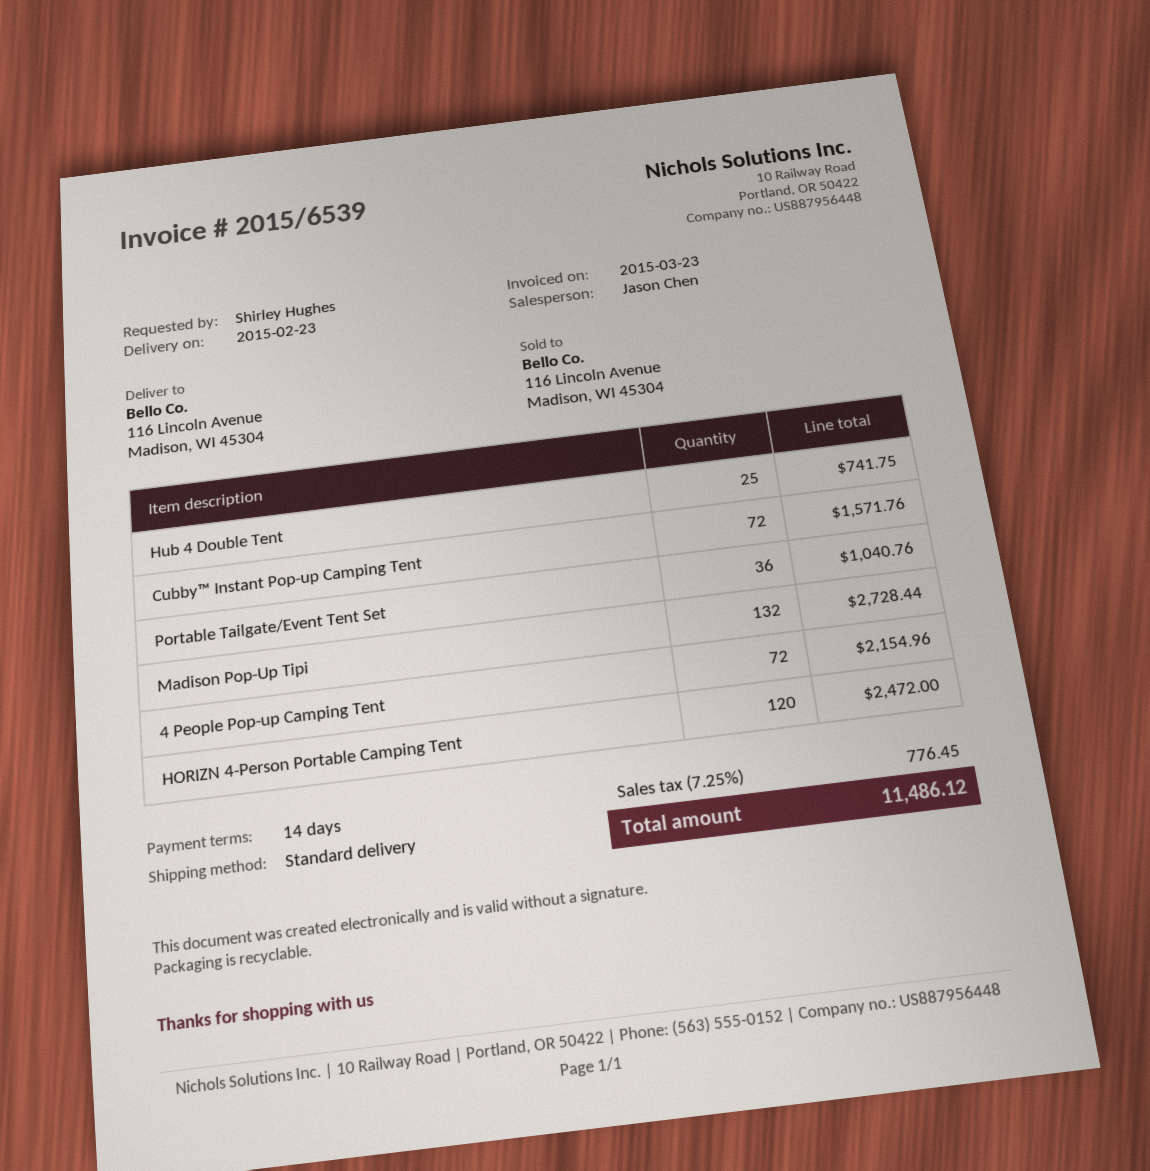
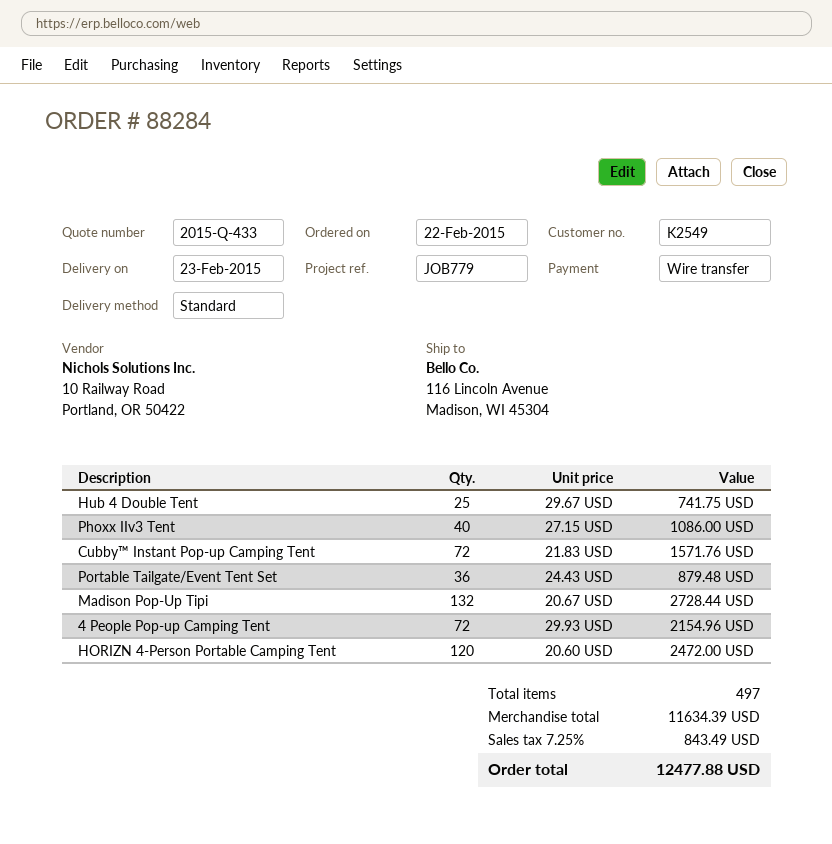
Portable Tailgate/Event Tent Set: 36 for 1040.76 -> 36 for 879.48
Phoxx IIv3 Tent: none -> 40 for 1086.00
tax: 7.25% = 776.45 -> 7.25% = 843.49
total: 11486.12 -> 12477.88

